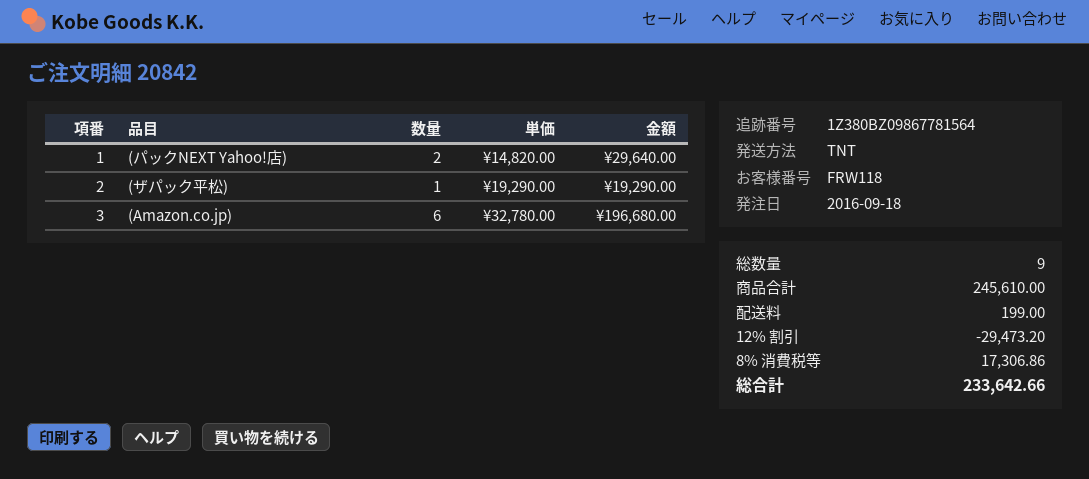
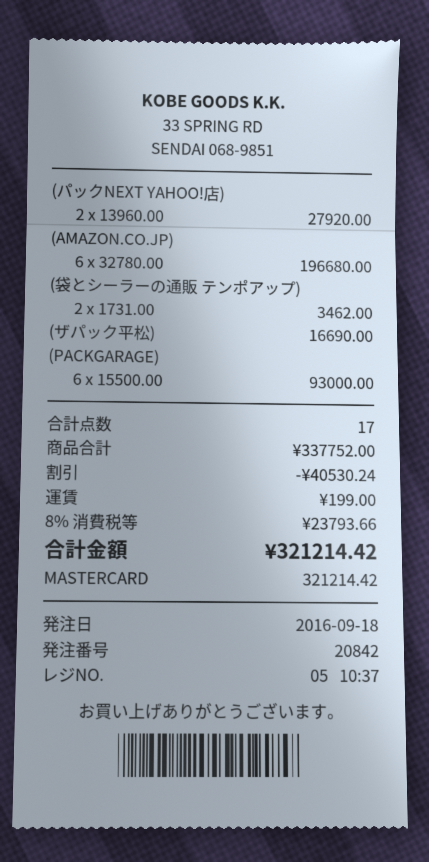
(パックNEXT Yahoo!店): 2 x 14820.00 = 29640.00 -> 2 x 13960.00 = 27920.00
(ザパック平松): 1 x 19290.00 = 19290.00 -> 1 x 16690.00 = 16690.00
(袋とシーラーの通販 テンポアップ): none -> 2 x 1731.00 = 3462.00
(PACKGARAGE): none -> 6 x 15500.00 = 93000.00
total quantity: 9 -> 17
subtotal: 245610.00 -> 337752.00
discount: 29473.20 -> 40530.24
tax: 8% = 17306.86 -> 8% = 23793.66
total: 233642.66 -> 321214.42

